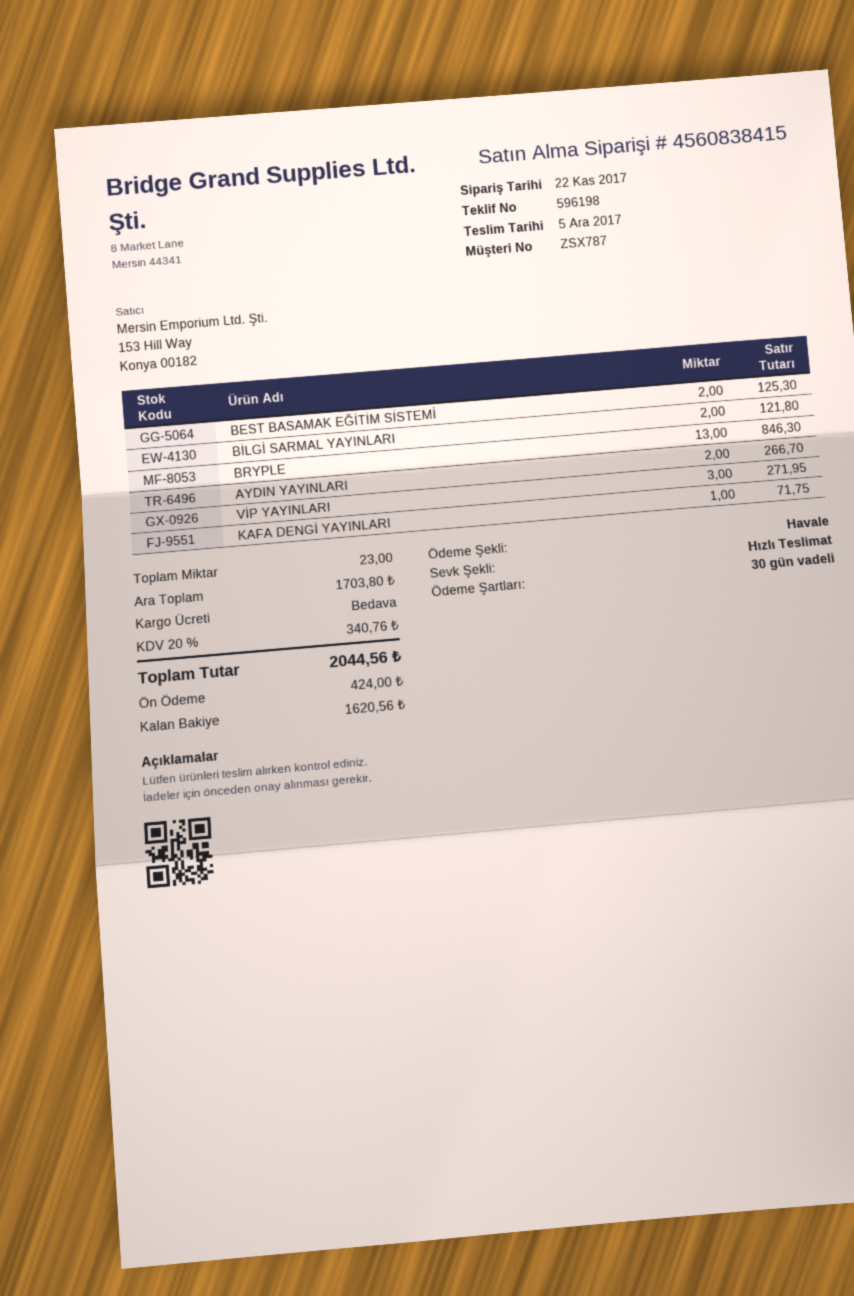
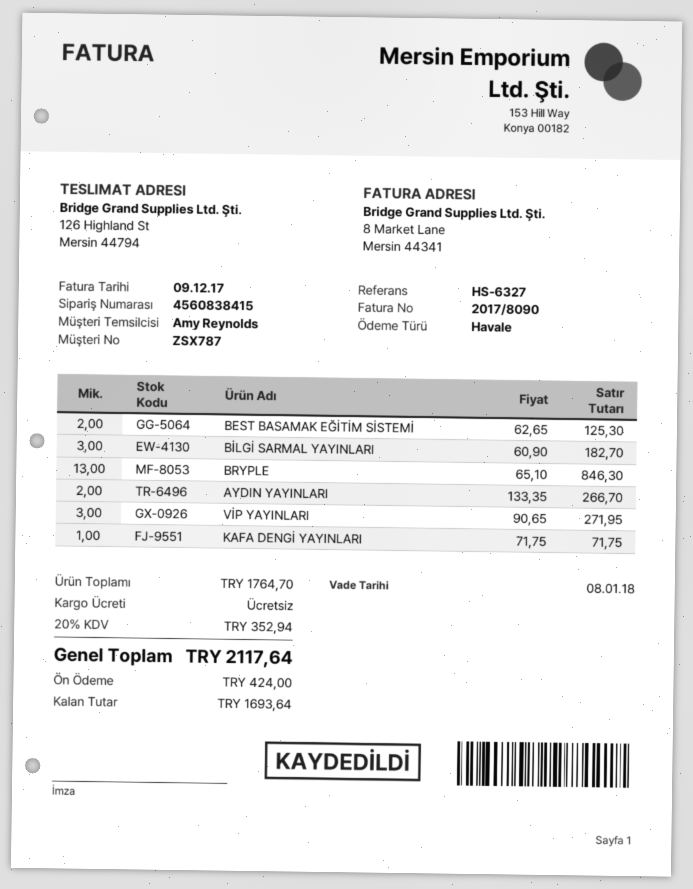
BİLGİ SARMAL YAYINLARI: 2 for 121.80 -> 3 for 182.70
subtotal: 1703.80 -> 1764.70
tax: 20% = 340.76 -> 20% = 352.94
total: 2044.56 -> 2117.64
balance: 1620.56 -> 1693.64

